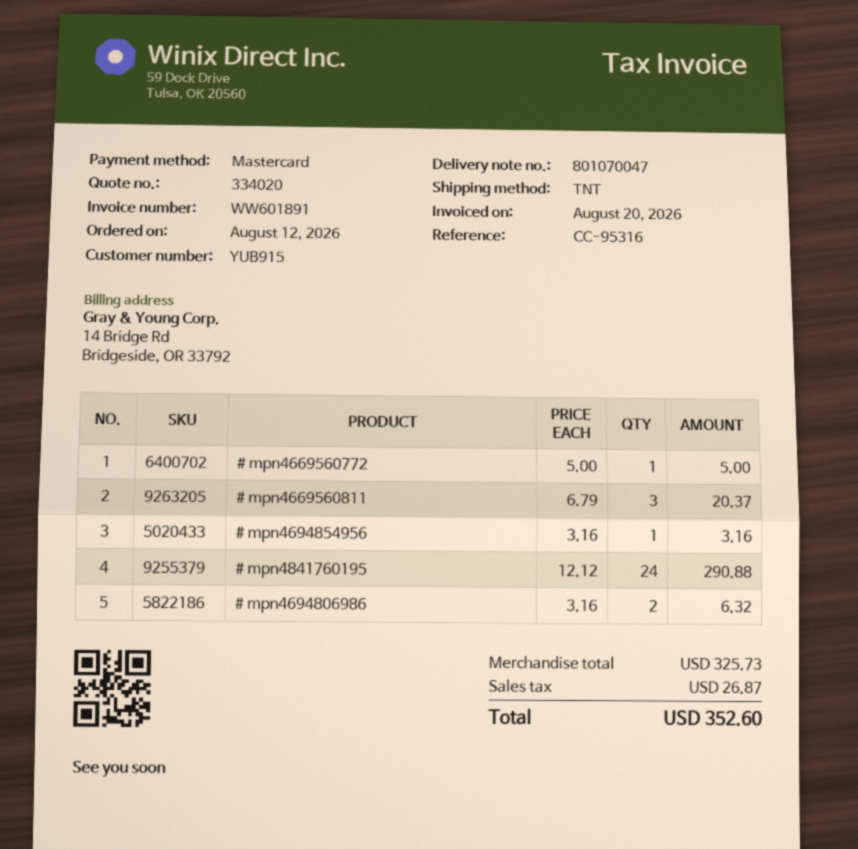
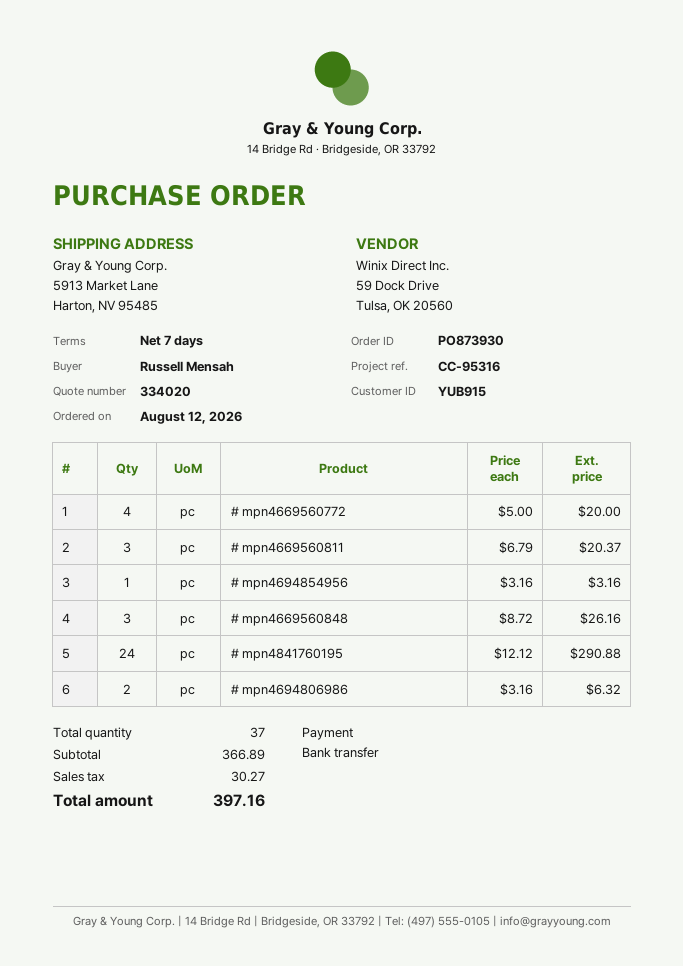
payment method: Mastercard -> bank transfer
# mpn4669560772: 1 x 5.00 = 5.00 -> 4 x 5.00 = 20.00
# mpn4669560848: none -> 3 x 8.72 = 26.16
subtotal: 325.73 -> 366.89
tax: 26.87 -> 30.27
total: 352.60 -> 397.16

